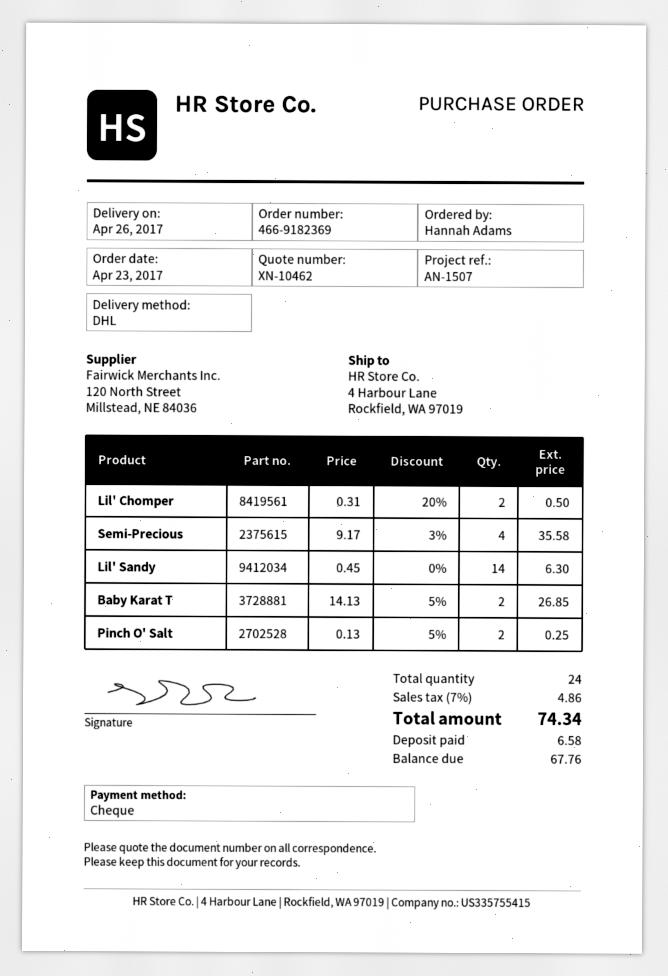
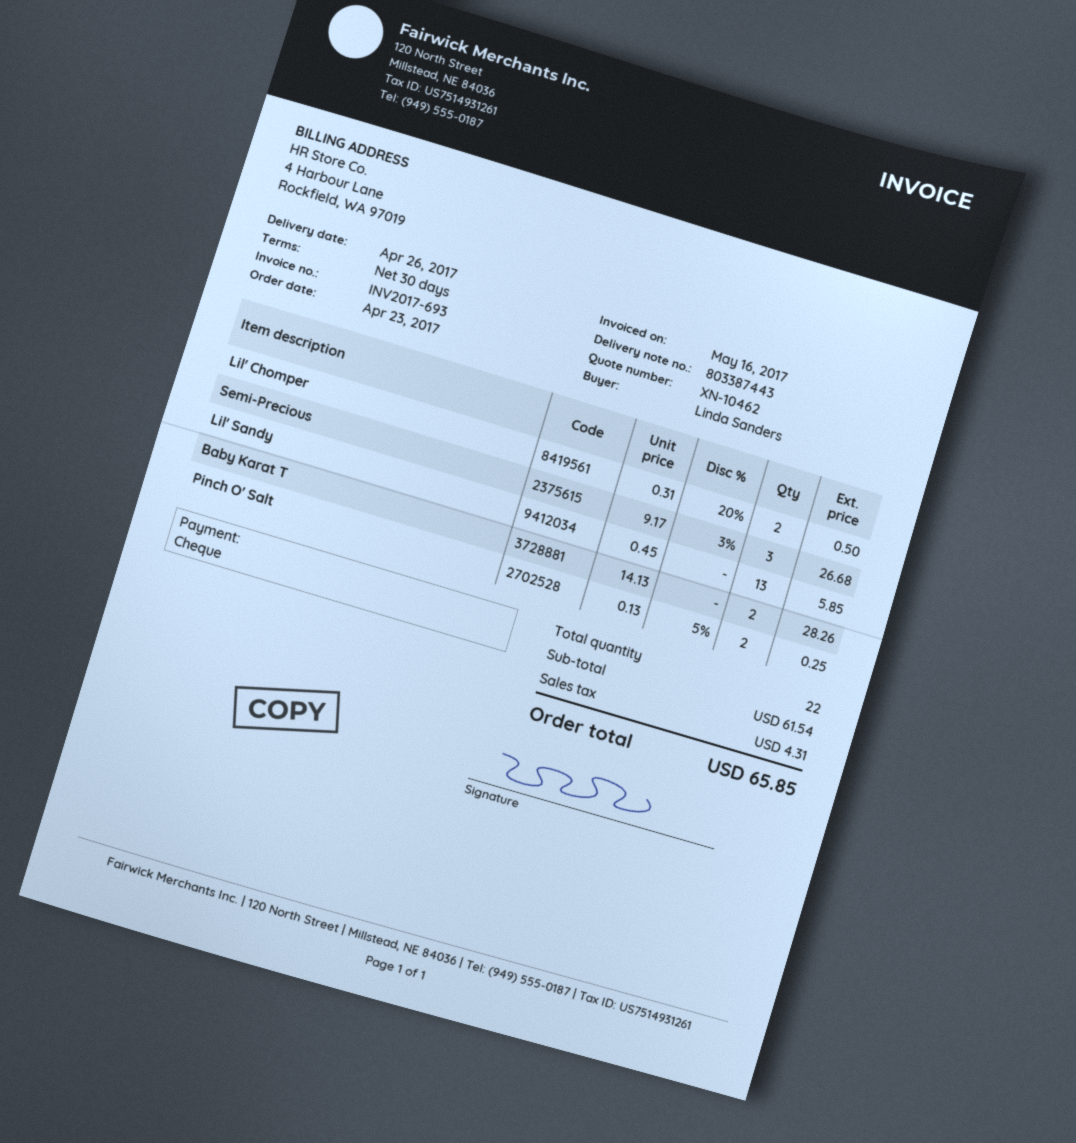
ordered by: Hannah Adams -> Linda Sanders
Semi-Precious: 4 x 9.17 - 3% = 35.58 -> 3 x 9.17 - 3% = 26.68
Lil' Sandy: 14 x 0.45 = 6.30 -> 13 x 0.45 = 5.85
Baby Karat T: 2 x 14.13 - 5% = 26.85 -> 2 x 14.13 = 28.26
total quantity: 24 -> 22
tax: 4.86 -> 4.31
total: 74.34 -> 65.85

